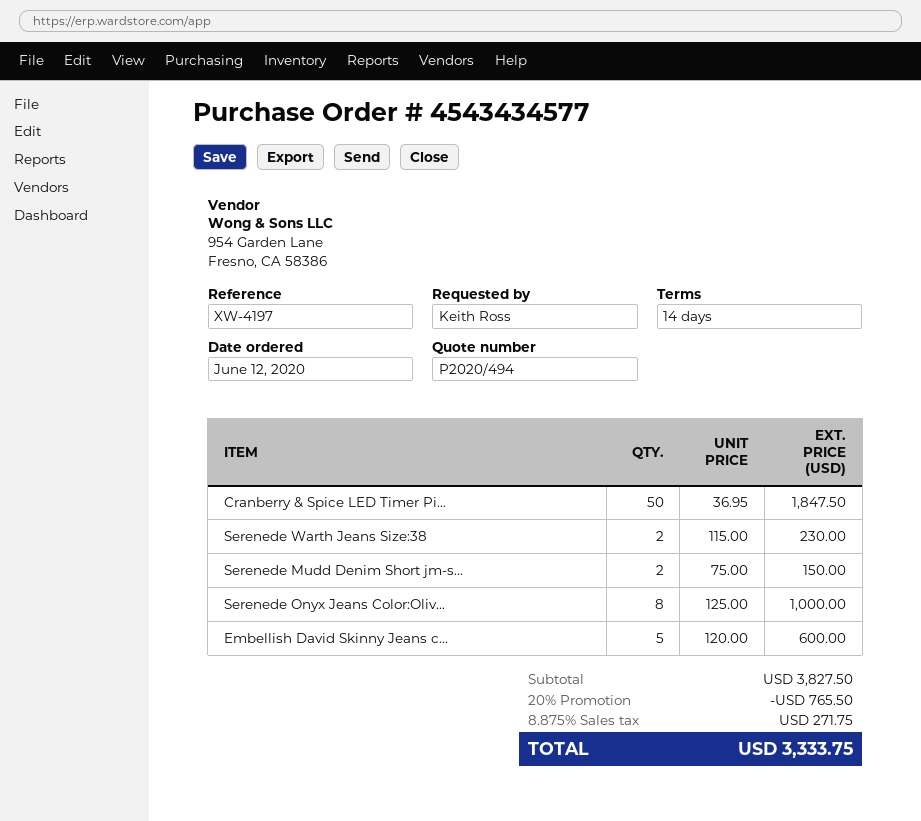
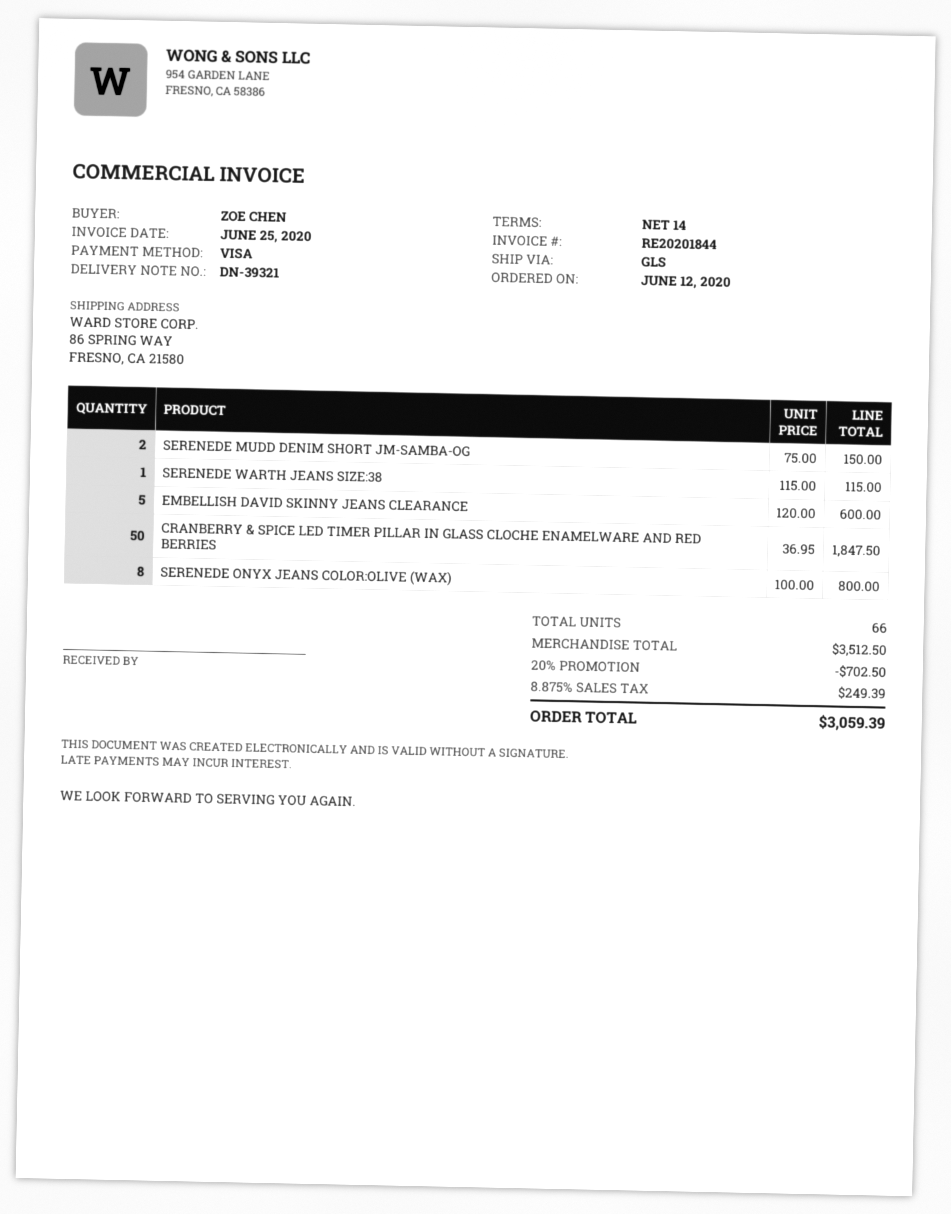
ordered by: Keith Ross -> ZOE CHEN
Serenede Warth Jeans Size:38: 2 x 115.00 = 230.00 -> 1 x 115.00 = 115.00
Serenede Onyx Jeans Color:Oliv...: 8 x 125.00 = 1000.00 -> 8 x 100.00 = 800.00
subtotal: 3827.50 -> 3512.50
discount: 20% = 765.50 -> 20% = 702.50
tax: 8.875% = 271.75 -> 8.875% = 249.39
total: 3333.75 -> 3059.39

